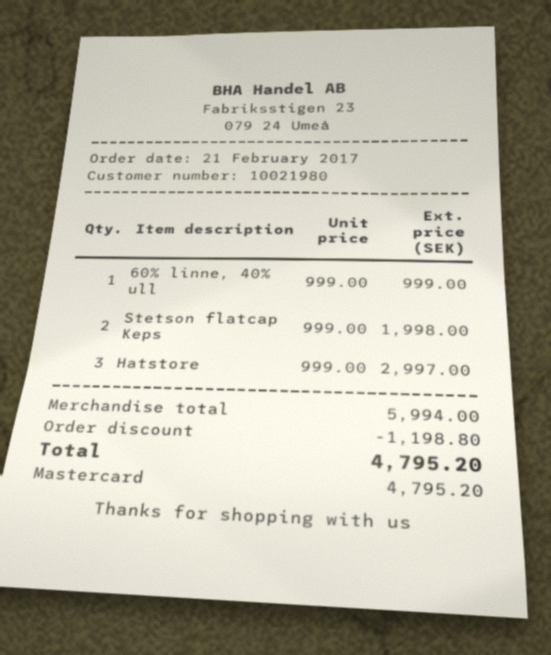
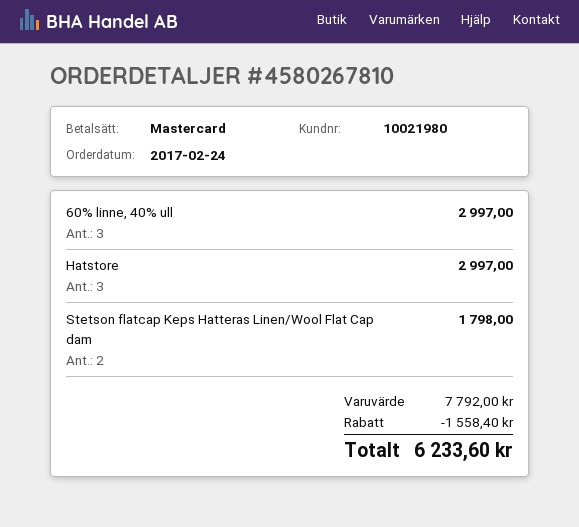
order date: 2017-02-21 -> 2017-02-24
60% linne, 40% ull: 1 for 999.00 -> 3 for 2997.00
Stetson flatcap Keps: 2 for 1998.00 -> 2 for 1798.00
subtotal: 5994.00 -> 7792.00
discount: 1198.80 -> 1558.40
total: 4795.20 -> 6233.60

